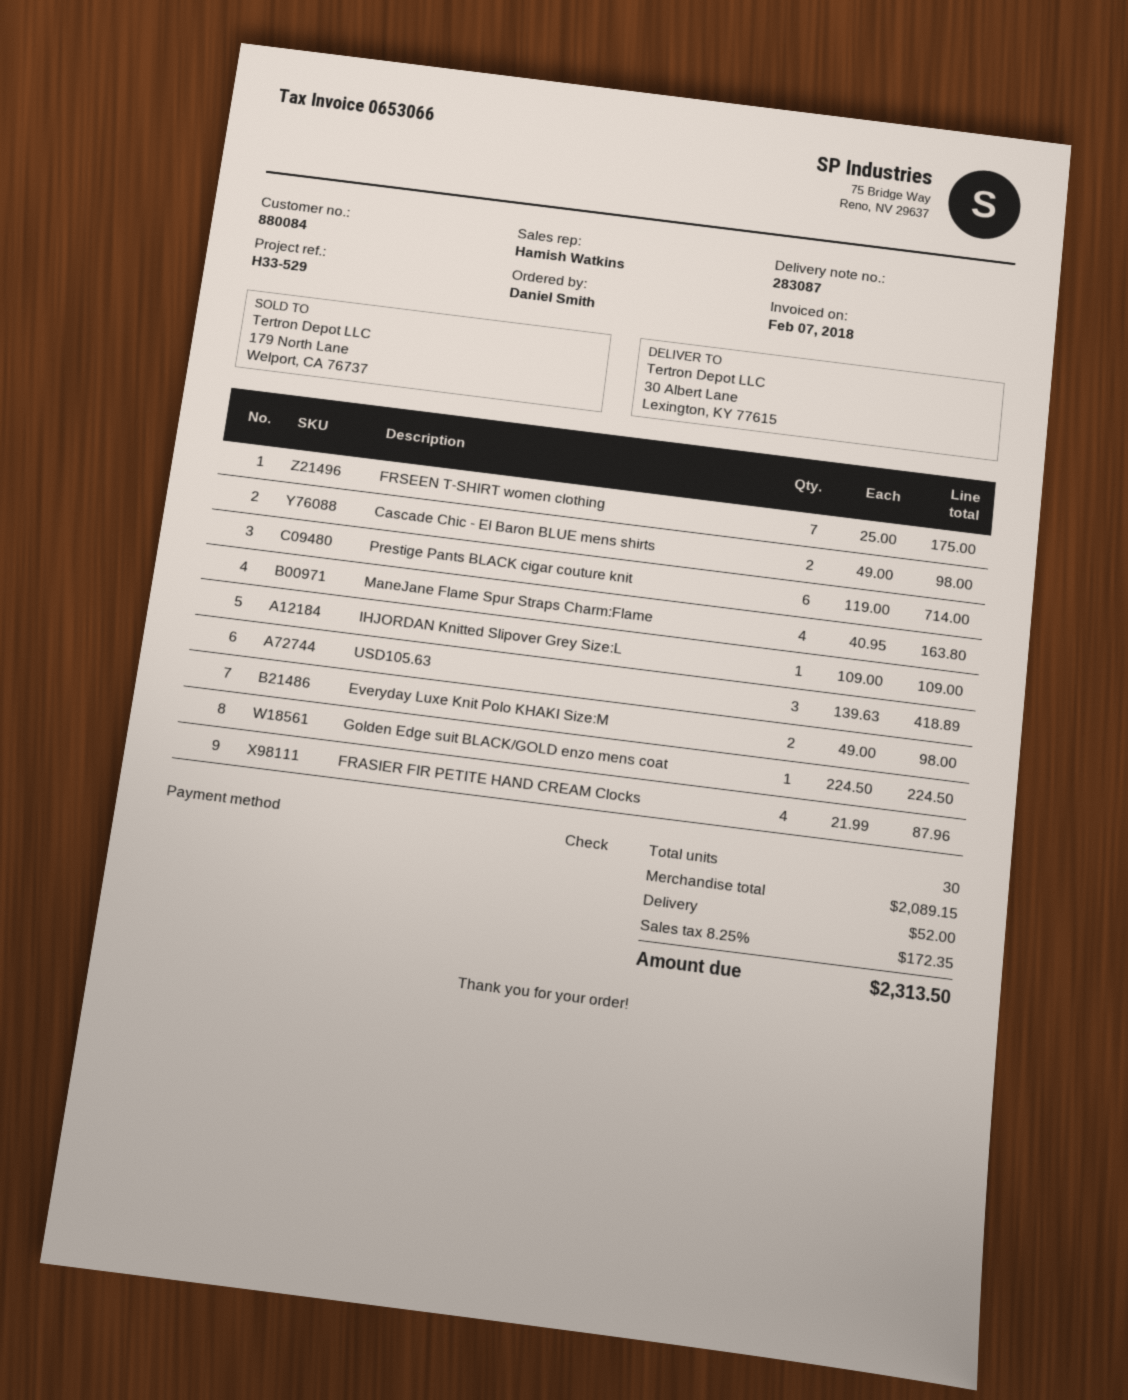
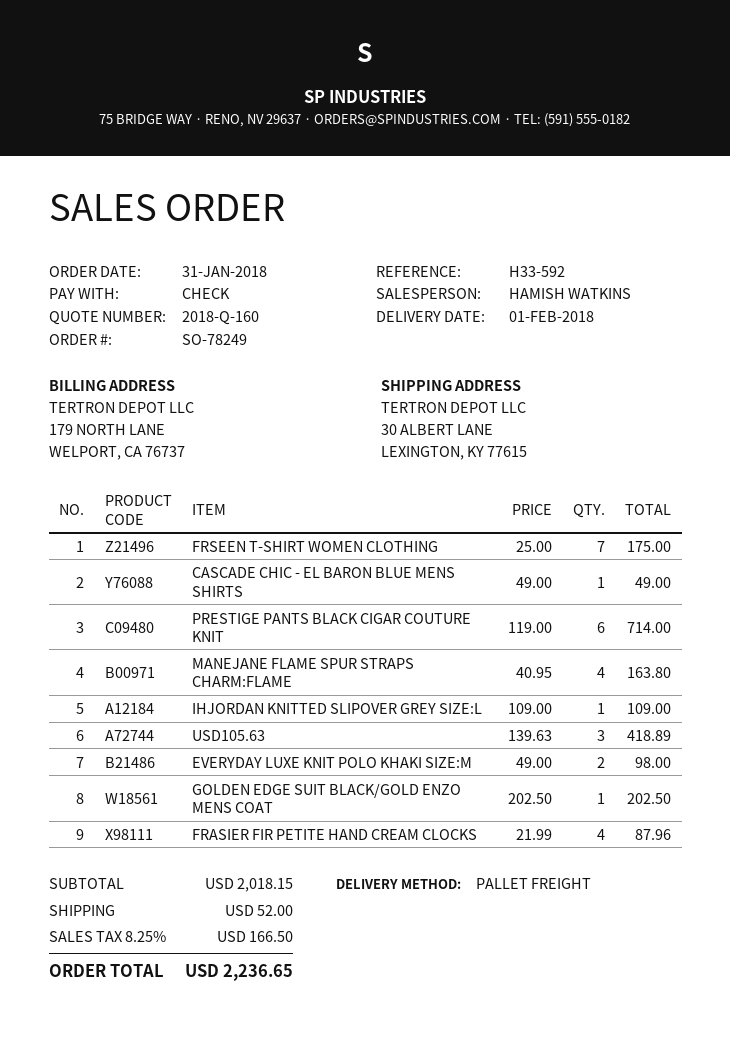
reference: H33-529 -> H33-592
Cascade Chic - El Baron BLUE mens shirts: 2 x 49.00 = 98.00 -> 1 x 49.00 = 49.00
Golden Edge suit BLACK/GOLD enzo mens coat: 1 x 224.50 = 224.50 -> 1 x 202.50 = 202.50
subtotal: 2089.15 -> 2018.15
tax: 8.25% = 172.35 -> 8.25% = 166.50
total: 2313.50 -> 2236.65

